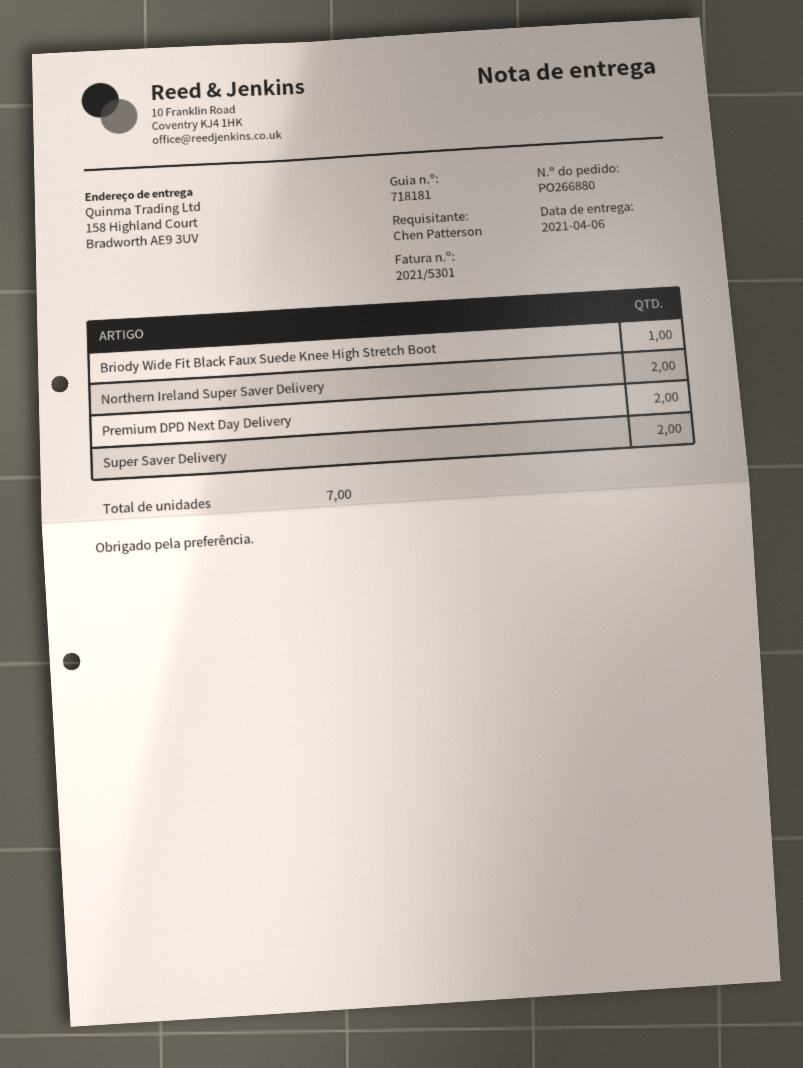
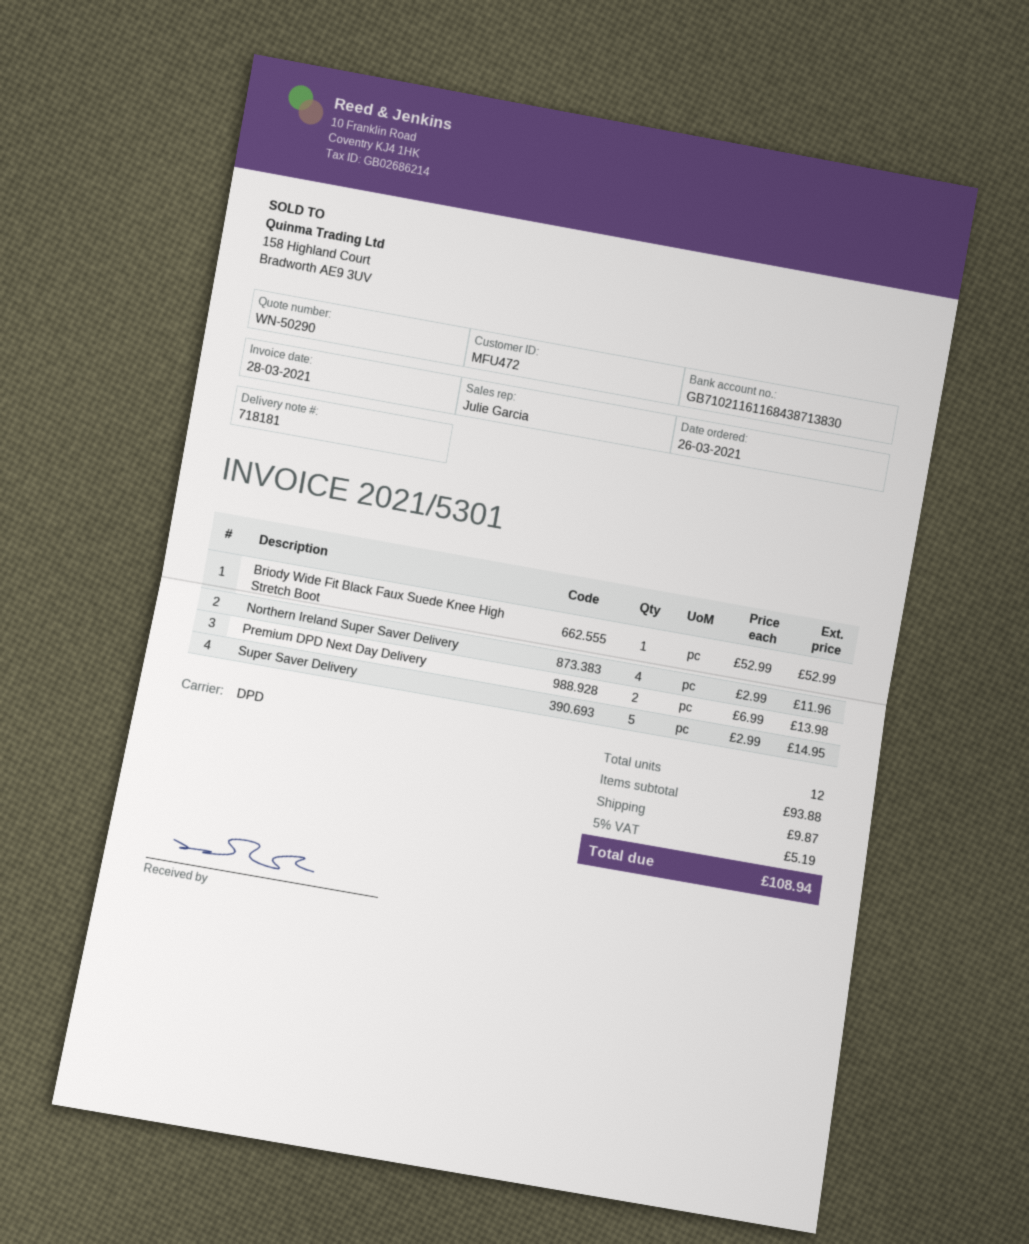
Northern Ireland Super Saver Delivery: 2 -> 4
Super Saver Delivery: 2 -> 5
total quantity: 7 -> 12

